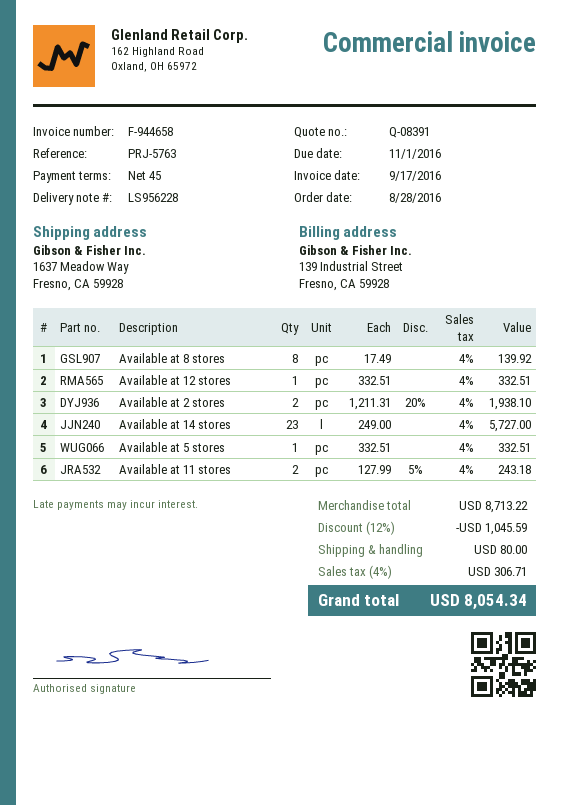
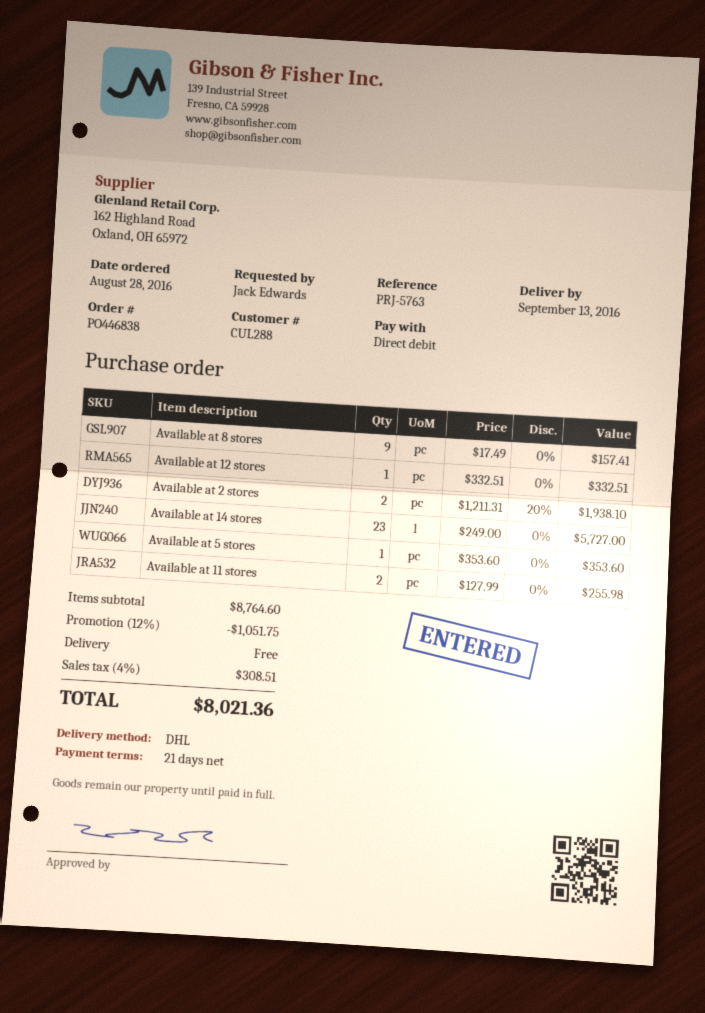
payment terms: 45 days -> 21 days
Available at 8 stores: 8 x 17.49 = 139.92 -> 9 x 17.49 = 157.41
Available at 5 stores: 1 x 332.51 = 332.51 -> 1 x 353.60 = 353.60
Available at 11 stores: 2 x 127.99 - 5% = 243.18 -> 2 x 127.99 = 255.98
subtotal: 8713.22 -> 8764.60
discount: 12% = 1045.59 -> 12% = 1051.75
shipping: 80.00 -> 0.00
tax: 4% = 306.71 -> 4% = 308.51
total: 8054.34 -> 8021.36

